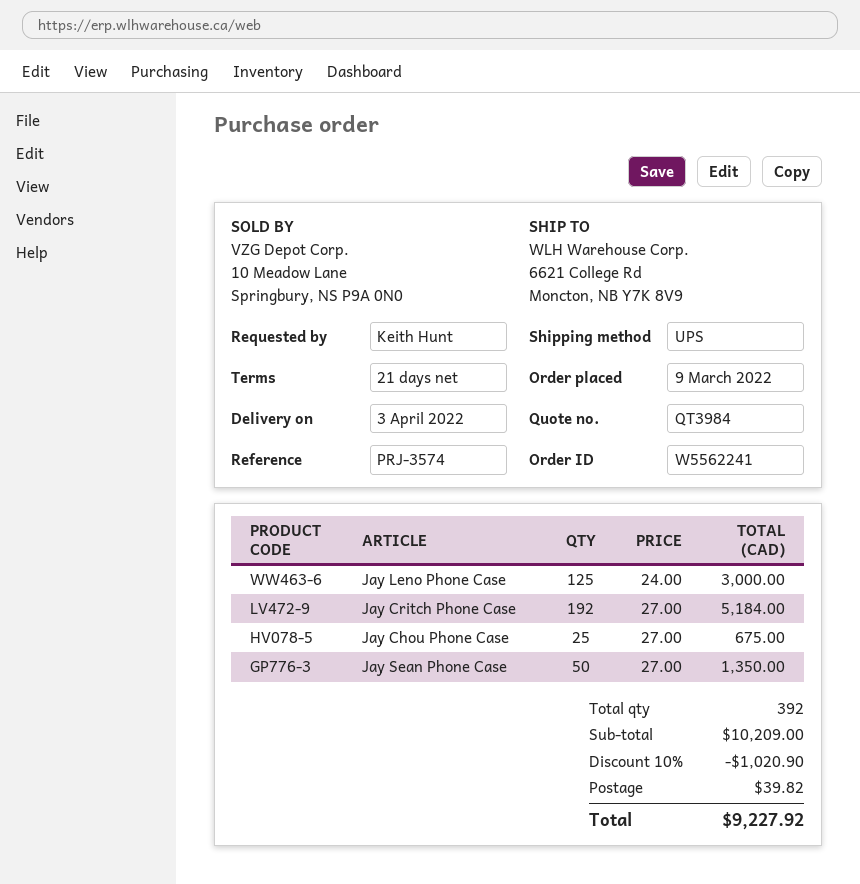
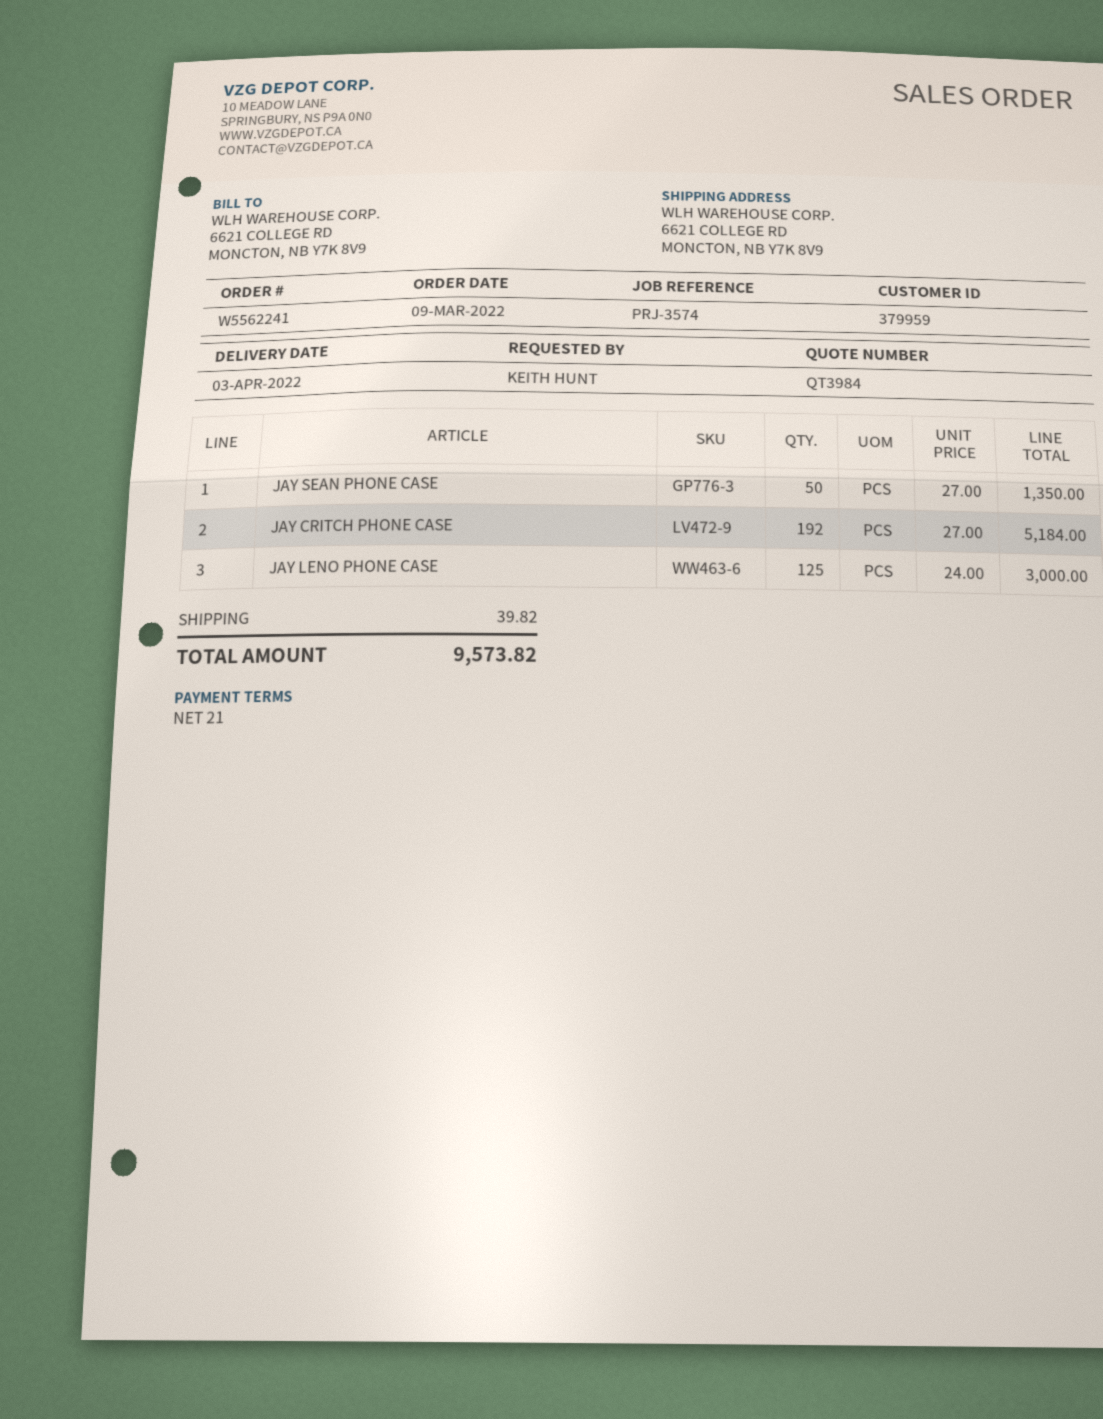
Jay Chou Phone Case: 25 x 27.00 = 675.00 -> none
discount: 10% = 1020.90 -> none
total: 9227.92 -> 9573.82

